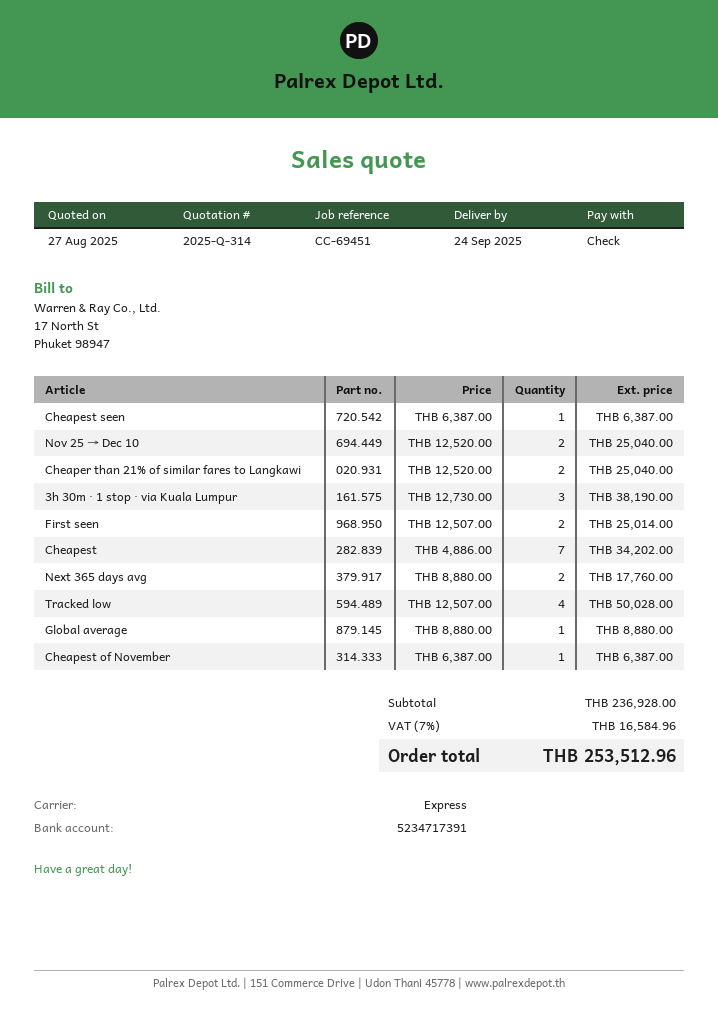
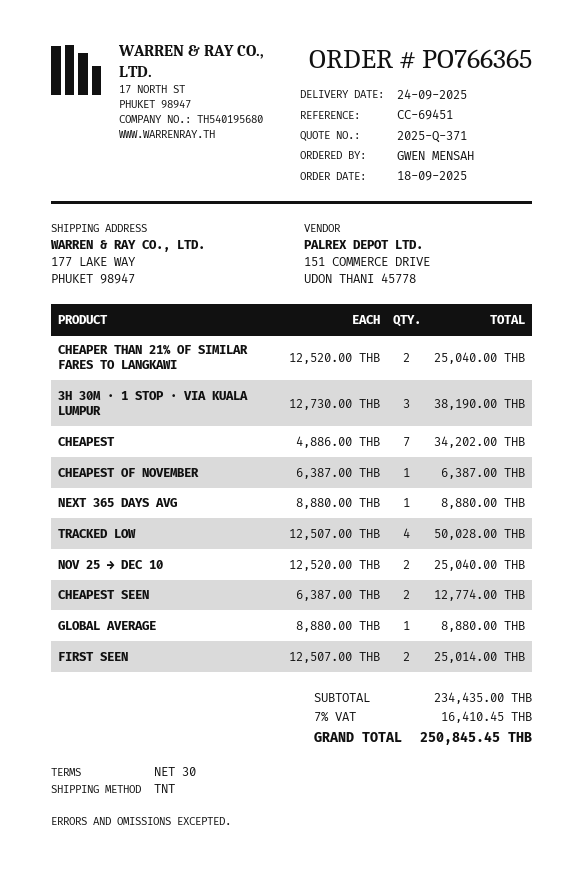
quote number: 2025-Q-314 -> 2025-Q-371
shipping method: express -> TNT
Cheapest seen: 1 x 6387.00 = 6387.00 -> 2 x 6387.00 = 12774.00
Next 365 days avg: 2 x 8880.00 = 17760.00 -> 1 x 8880.00 = 8880.00
subtotal: 236928.00 -> 234435.00
tax: 7% = 16584.96 -> 7% = 16410.45
total: 253512.96 -> 250845.45

